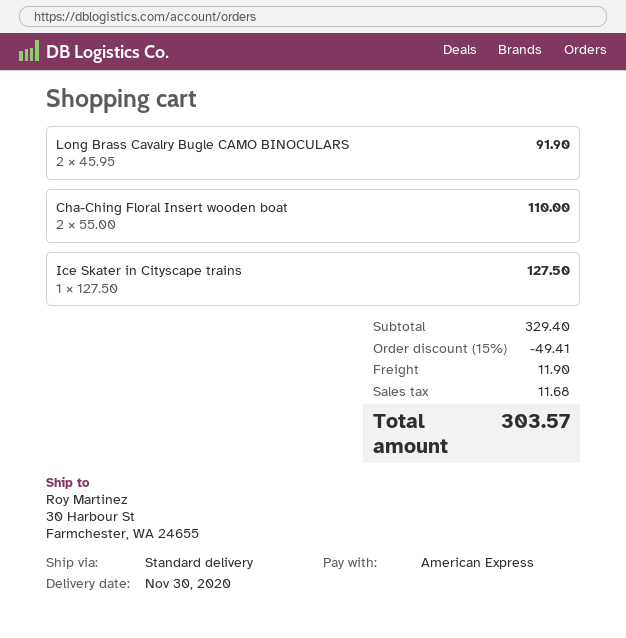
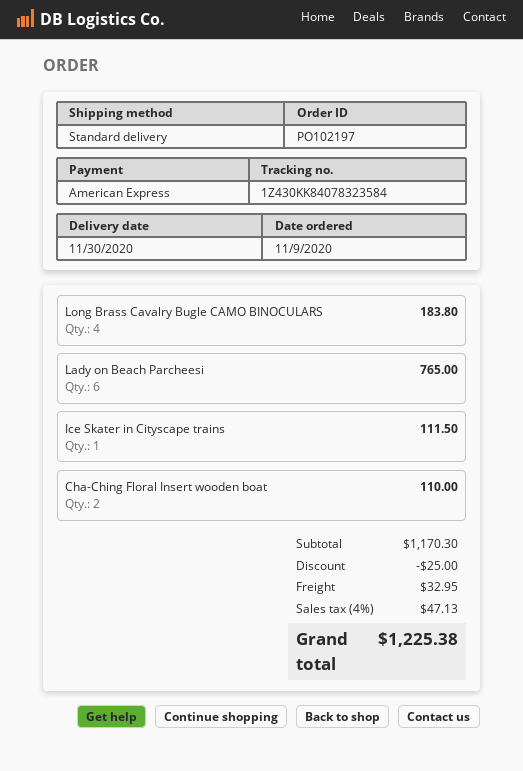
Long Brass Cavalry Bugle CAMO BINOCULARS: 2 for 91.90 -> 4 for 183.80
Ice Skater in Cityscape trains: 1 for 127.50 -> 1 for 111.50
Lady on Beach Parcheesi: none -> 6 for 765.00
subtotal: 329.40 -> 1170.30
discount: 49.41 -> 25.00
shipping: 11.90 -> 32.95
tax: 11.68 -> 47.13
total: 303.57 -> 1225.38

